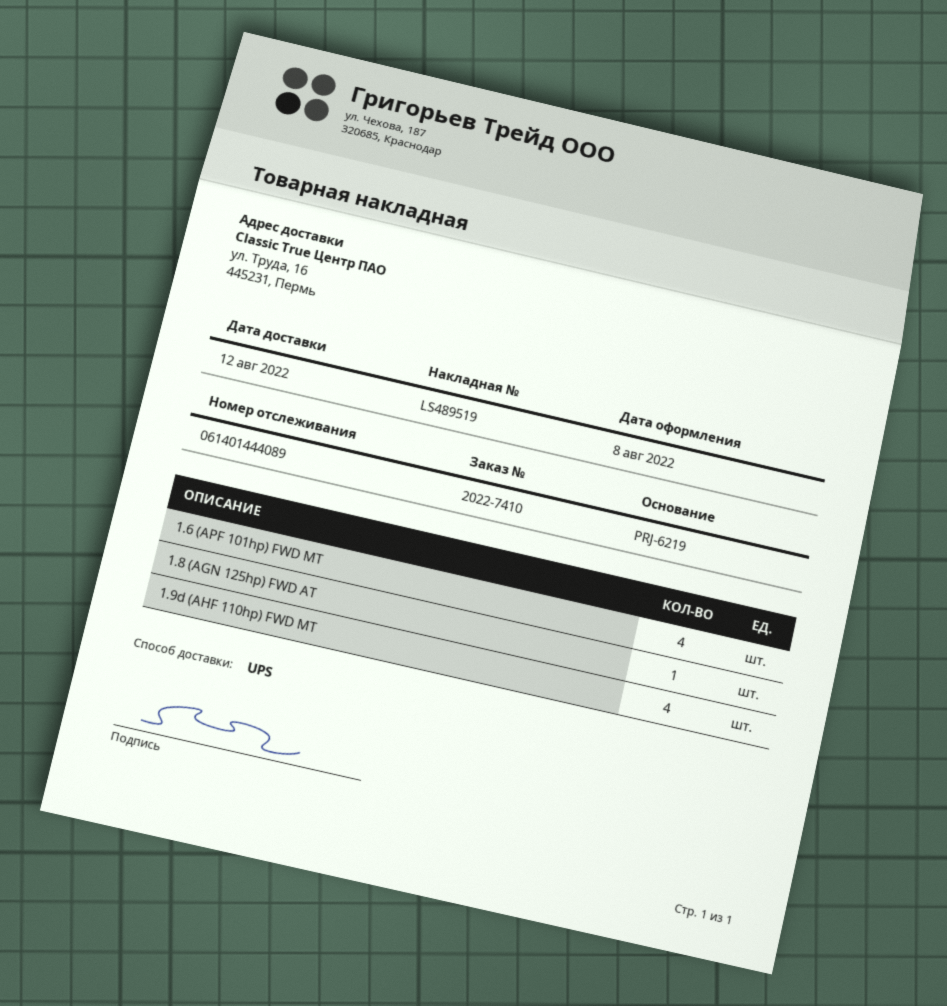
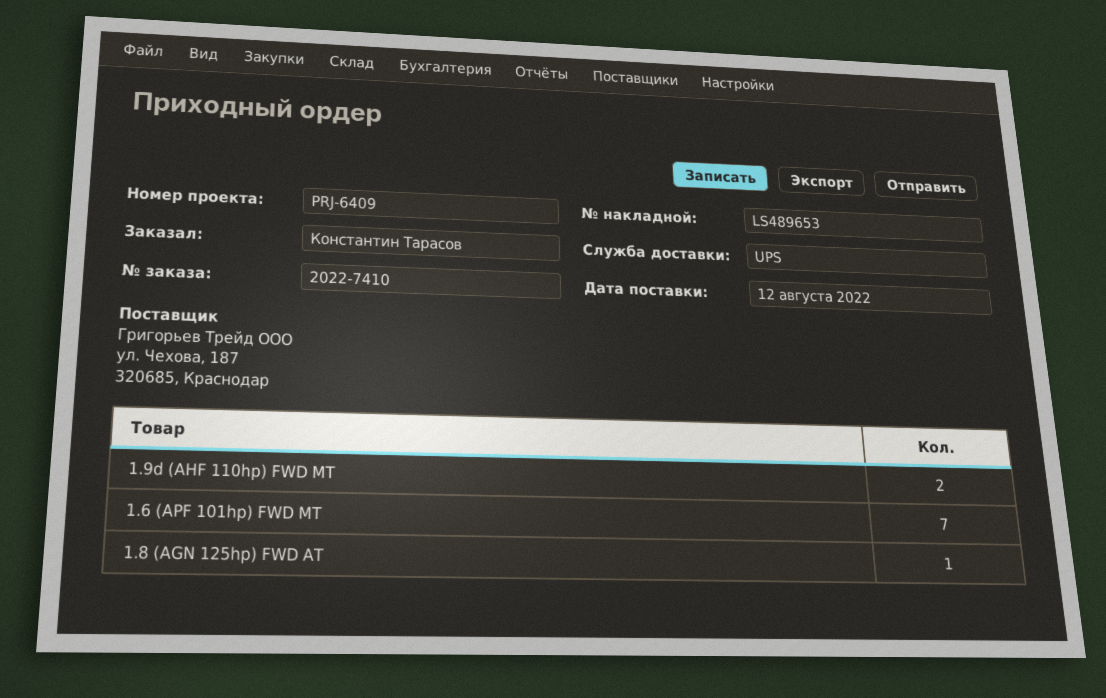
delivery note number: LS489519 -> LS489653
reference: PRJ-6219 -> PRJ-6409
1.6 (APF 101hp) FWD MT: 4 -> 7
1.9d (AHF 110hp) FWD MT: 4 -> 2

